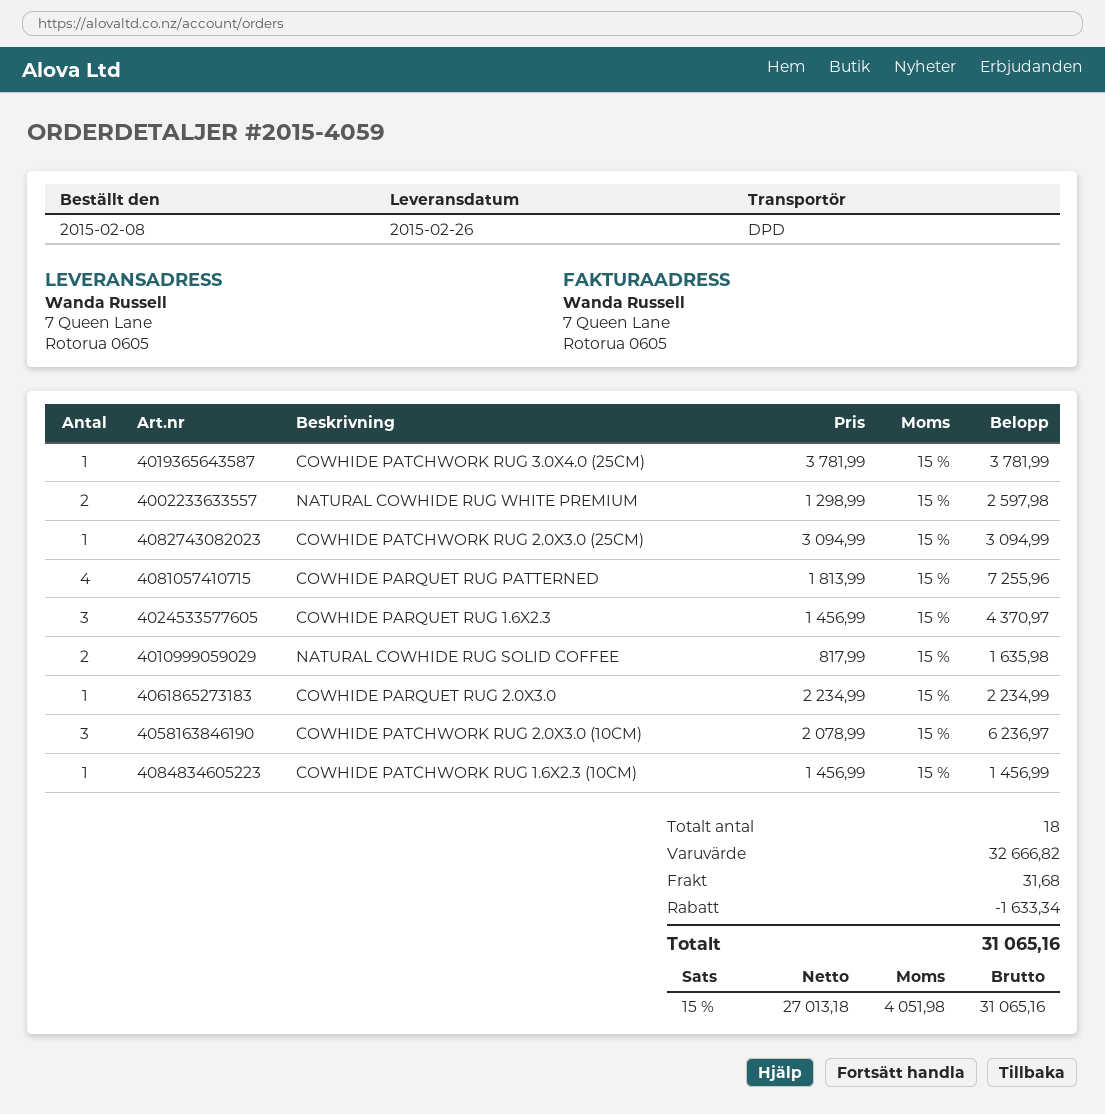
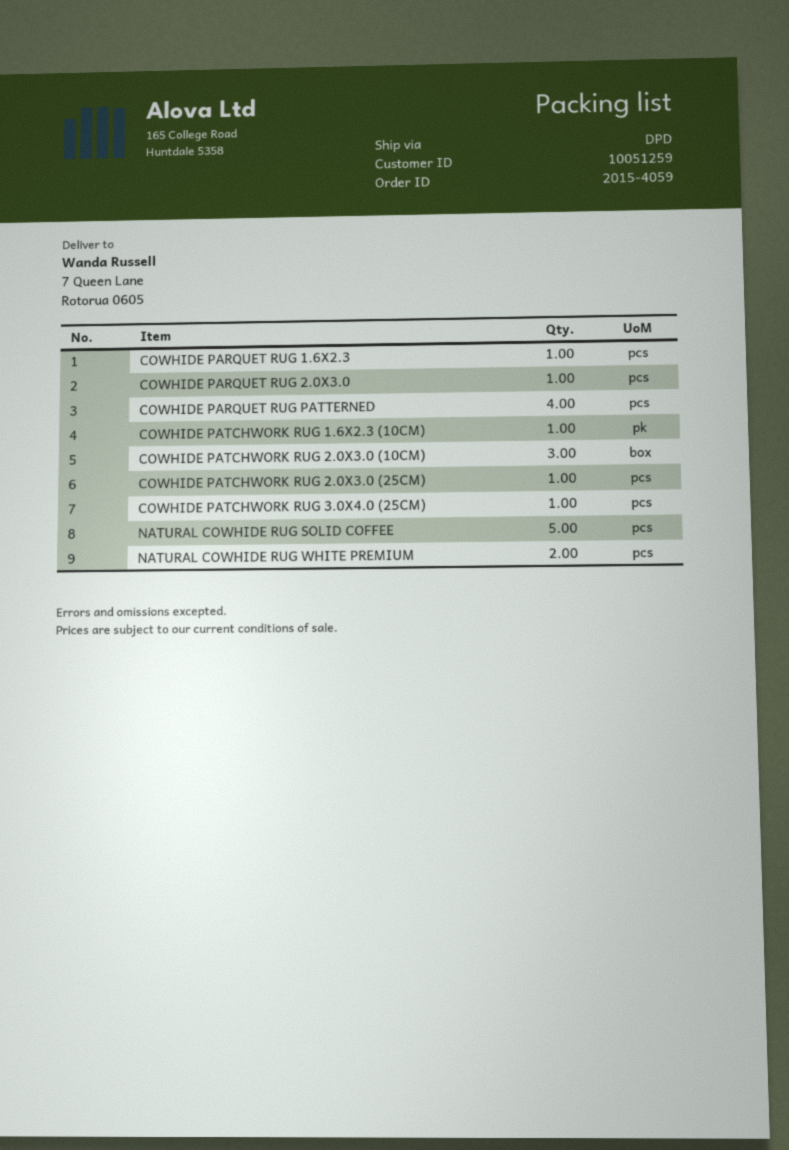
COWHIDE PARQUET RUG 1.6X2.3: 3 -> 1
NATURAL COWHIDE RUG SOLID COFFEE: 2 -> 5

